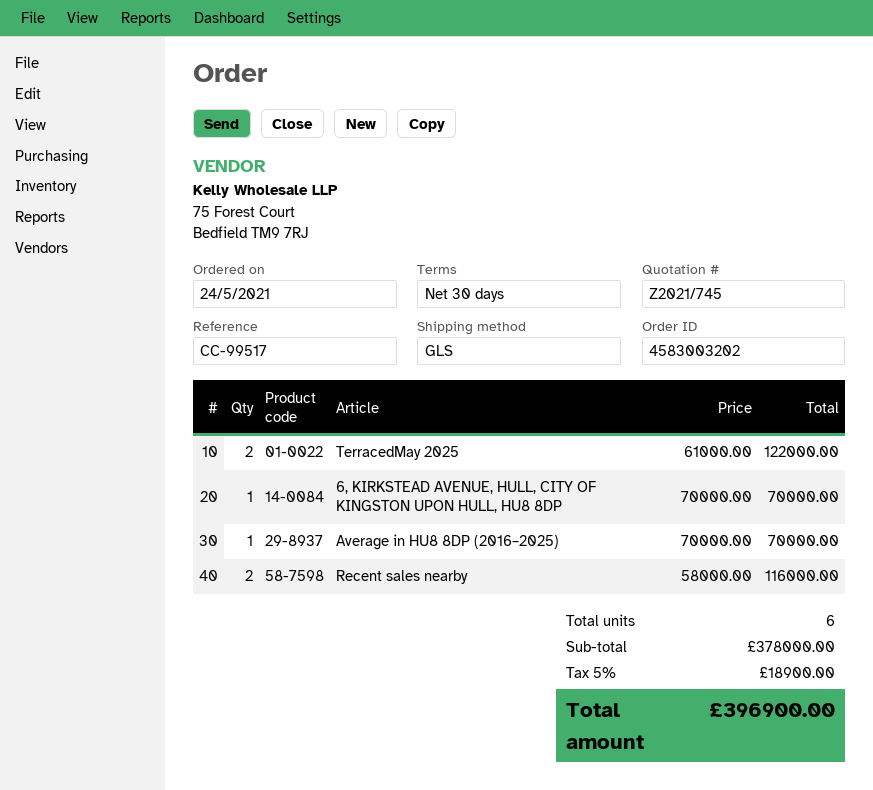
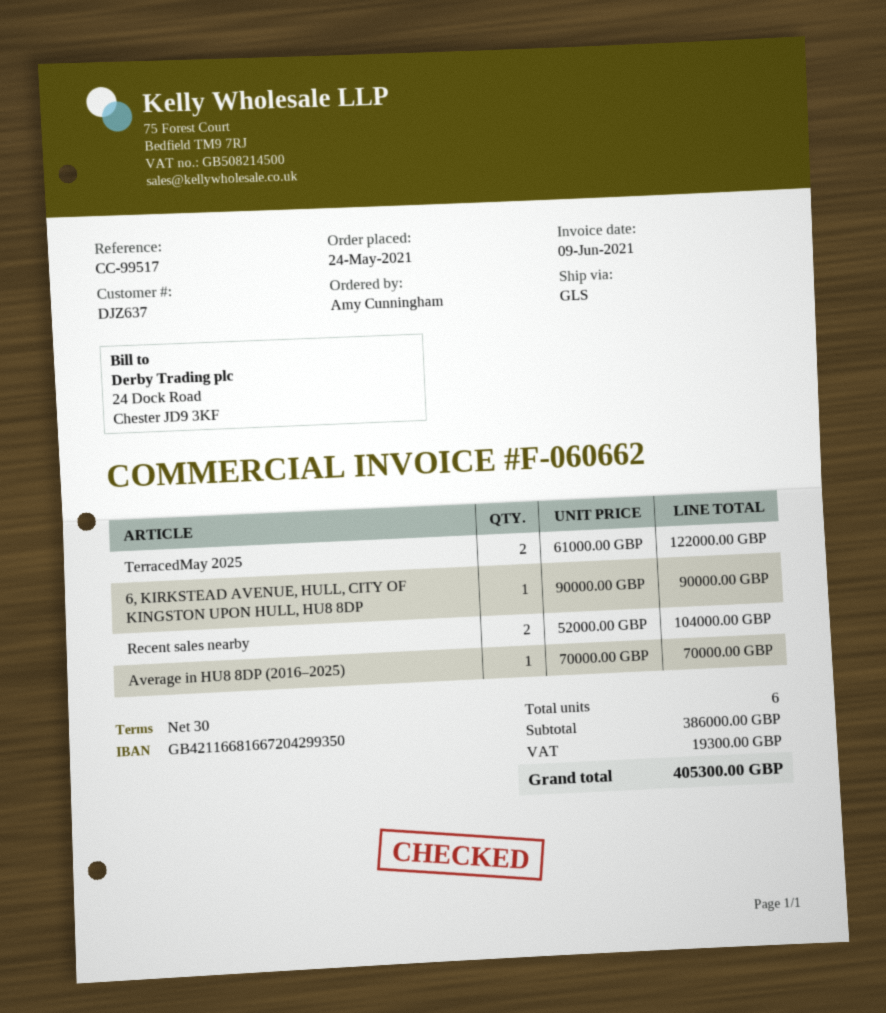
6, KIRKSTEAD AVENUE, HULL, CITY OF KINGSTON UPON HULL, HU8 8DP: 1 x 70000.00 = 70000.00 -> 1 x 90000.00 = 90000.00
Recent sales nearby: 2 x 58000.00 = 116000.00 -> 2 x 52000.00 = 104000.00
subtotal: 378000.00 -> 386000.00
tax: 18900.00 -> 19300.00
total: 396900.00 -> 405300.00

